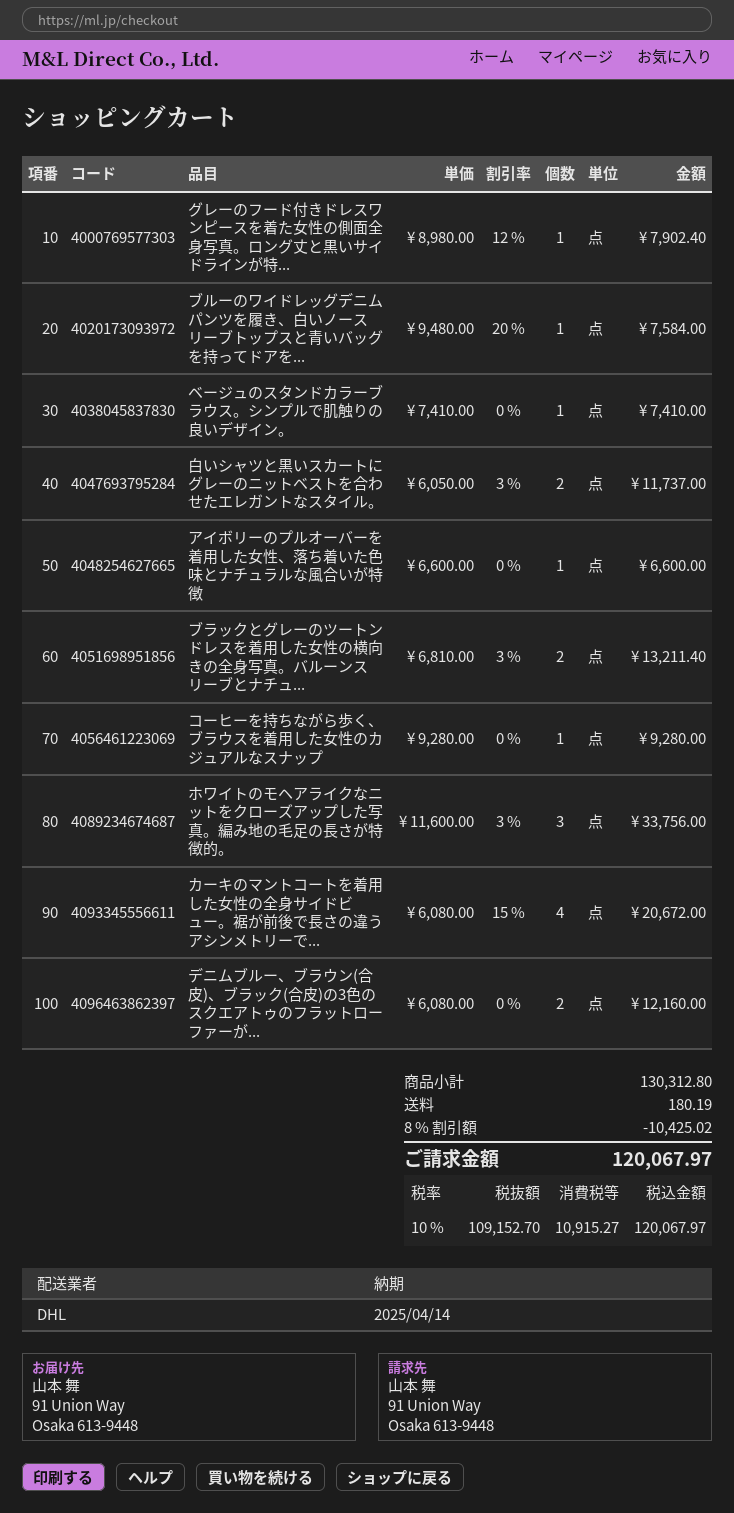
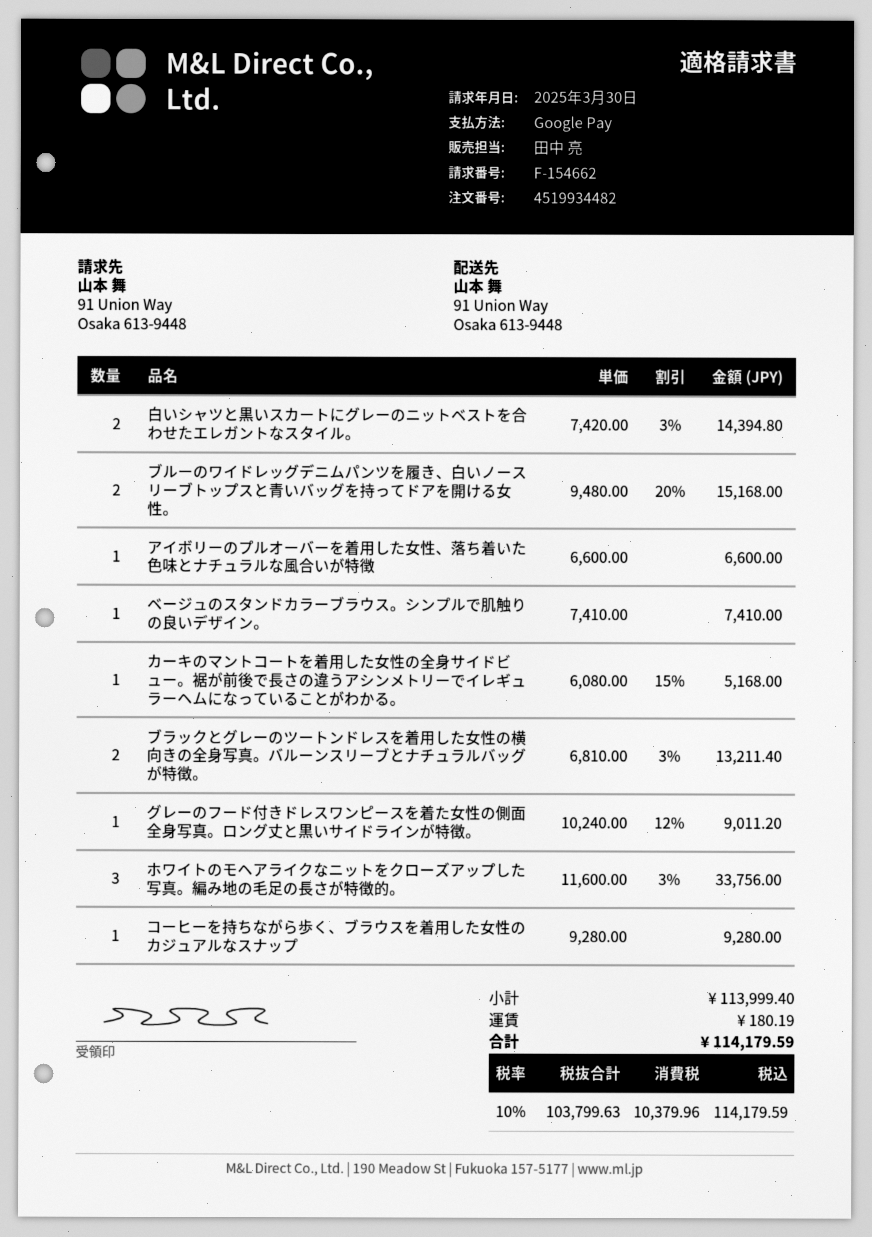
グレーのフード付きドレスワンピースを着た女性の側面全身写真。ロング丈と黒いサイドラインが特...: 1 x 8980.00 - 12% = 7902.40 -> 1 x 10240.00 - 12% = 9011.20
ブルーのワイドレッグデニムパンツを履き、白いノースリーブトップスと青いバッグを持ってドアを...: 1 x 9480.00 - 20% = 7584.00 -> 2 x 9480.00 - 20% = 15168.00
白いシャツと黒いスカートにグレーのニットベストを合わせたエレガントなスタイル。: 2 x 6050.00 - 3% = 11737.00 -> 2 x 7420.00 - 3% = 14394.80
カーキのマントコートを着用した女性の全身サイドビュー。裾が前後で長さの違うアシンメトリーで...: 4 x 6080.00 - 15% = 20672.00 -> 1 x 6080.00 - 15% = 5168.00
デニムブルー、ブラウン(合皮)、ブラック(合皮)の3色のスクエアトゥのフラットローファーが...: 2 x 6080.00 = 12160.00 -> none
subtotal: 130312.80 -> 113999.40
discount: 8% = 10425.02 -> none
net: 109152.70 -> 103799.63
tax: 10% = 10915.27 -> 10% = 10379.96
total: 120067.97 -> 114179.59

